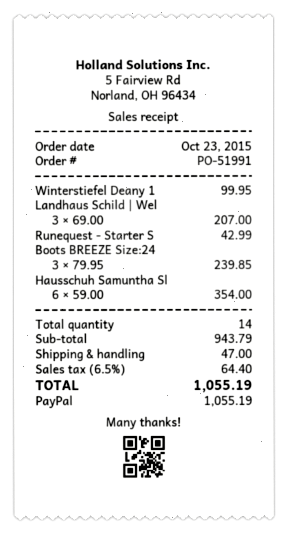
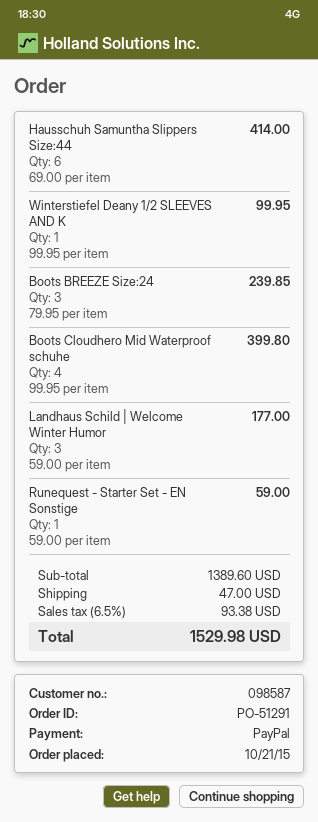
order number: PO-51991 -> PO-51291
order date: 2015-10-23 -> 2015-10-21
Landhaus Schild | Wel: 3 x 69.00 = 207.00 -> 3 x 59.00 = 177.00
Runequest - Starter S: 1 x 42.99 = 42.99 -> 1 x 59.00 = 59.00
Hausschuh Samuntha Sl: 6 x 59.00 = 354.00 -> 6 x 69.00 = 414.00
Boots Cloudhero Mid Waterproof schuhe: none -> 4 x 99.95 = 399.80
subtotal: 943.79 -> 1389.60
tax: 6.5% = 64.40 -> 6.5% = 93.38
total: 1055.19 -> 1529.98

